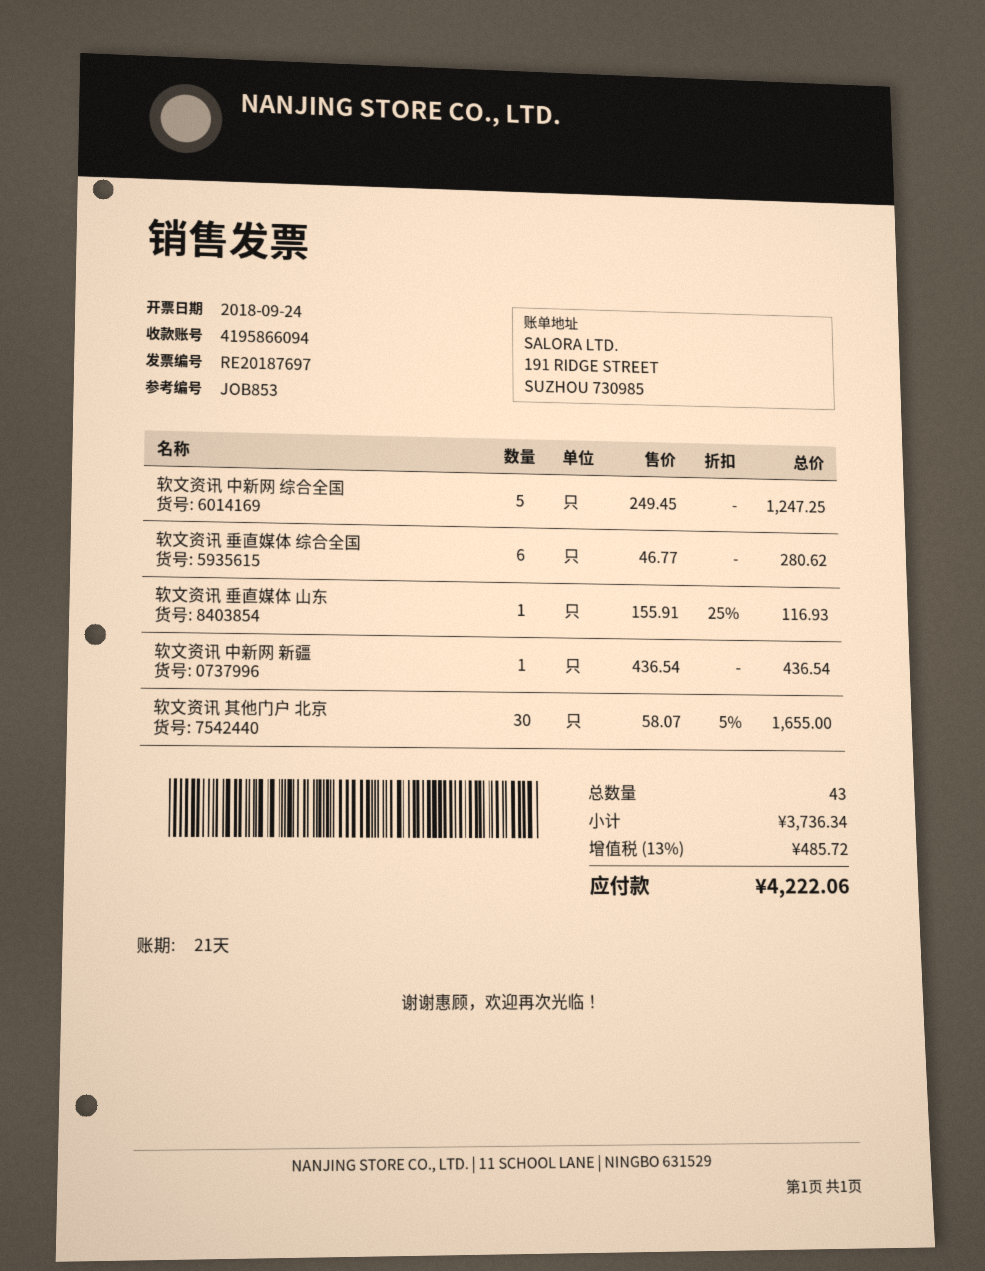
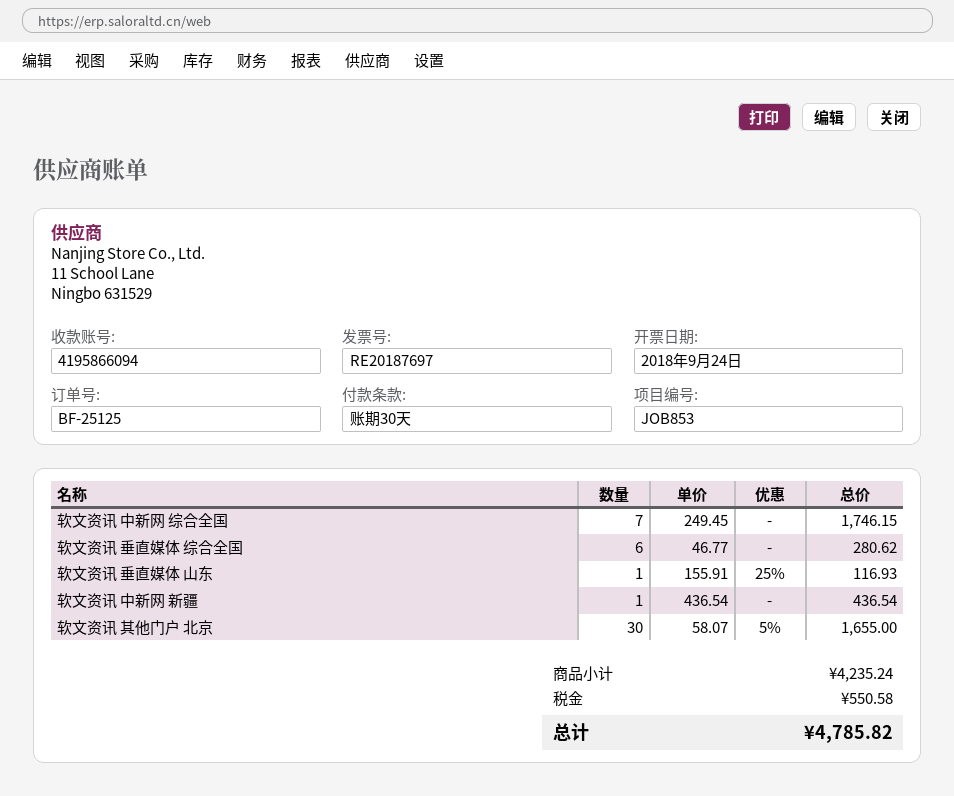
payment terms: 21 days -> 30 days
软文资讯 中新网 综合全国: 5 x 249.45 = 1247.25 -> 7 x 249.45 = 1746.15
subtotal: 3736.34 -> 4235.24
tax: 485.72 -> 550.58
total: 4222.06 -> 4785.82

